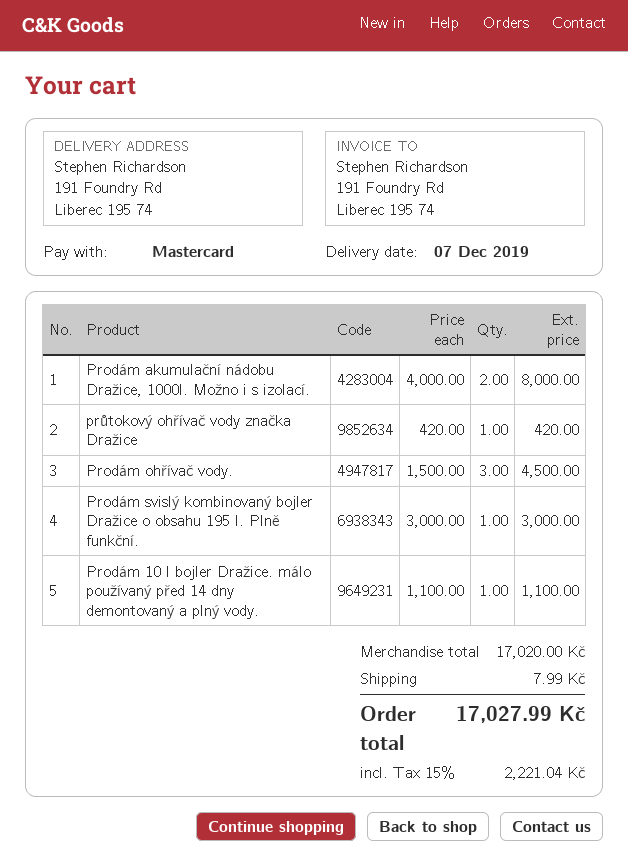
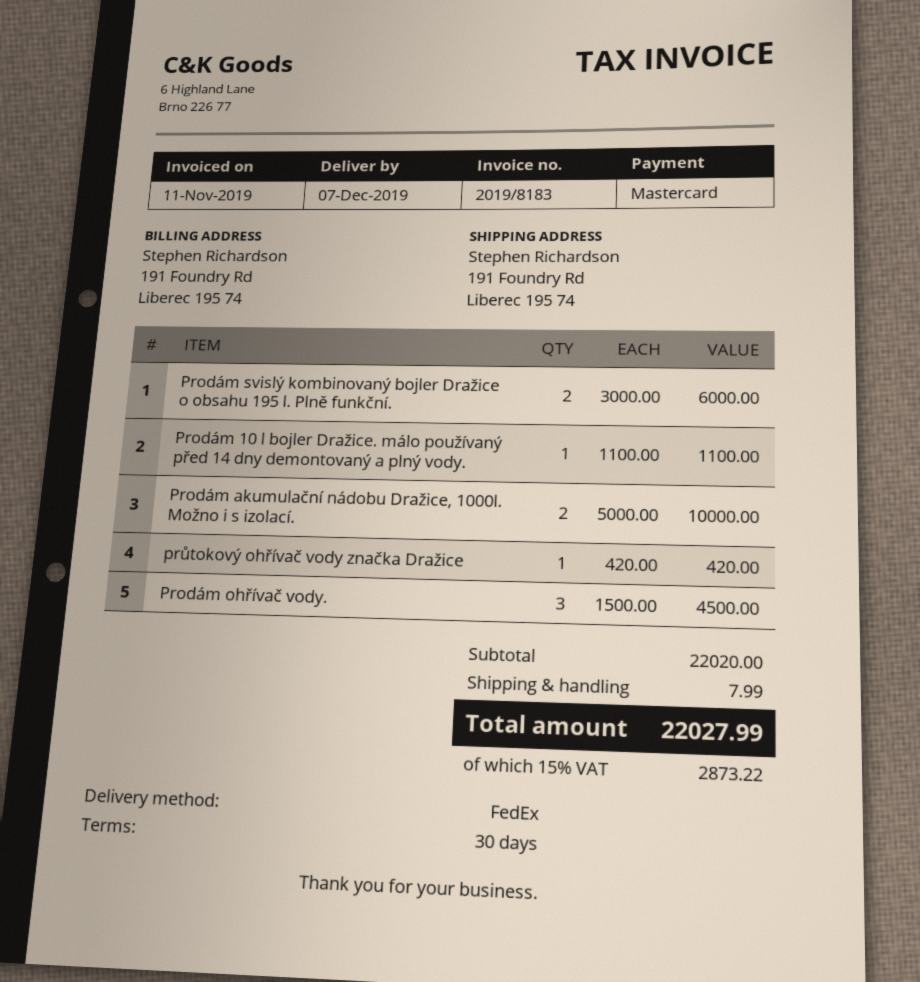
Prodám akumulační nádobu Dražice, 1000l. Možno i s izolací.: 2 x 4000.00 = 8000.00 -> 2 x 5000.00 = 10000.00
Prodám svislý kombinovaný bojler Dražice o obsahu 195 l. Plně funkční.: 1 x 3000.00 = 3000.00 -> 2 x 3000.00 = 6000.00
subtotal: 17020.00 -> 22020.00
tax: 15% = 2221.04 -> 15% = 2873.22
total: 17027.99 -> 22027.99

